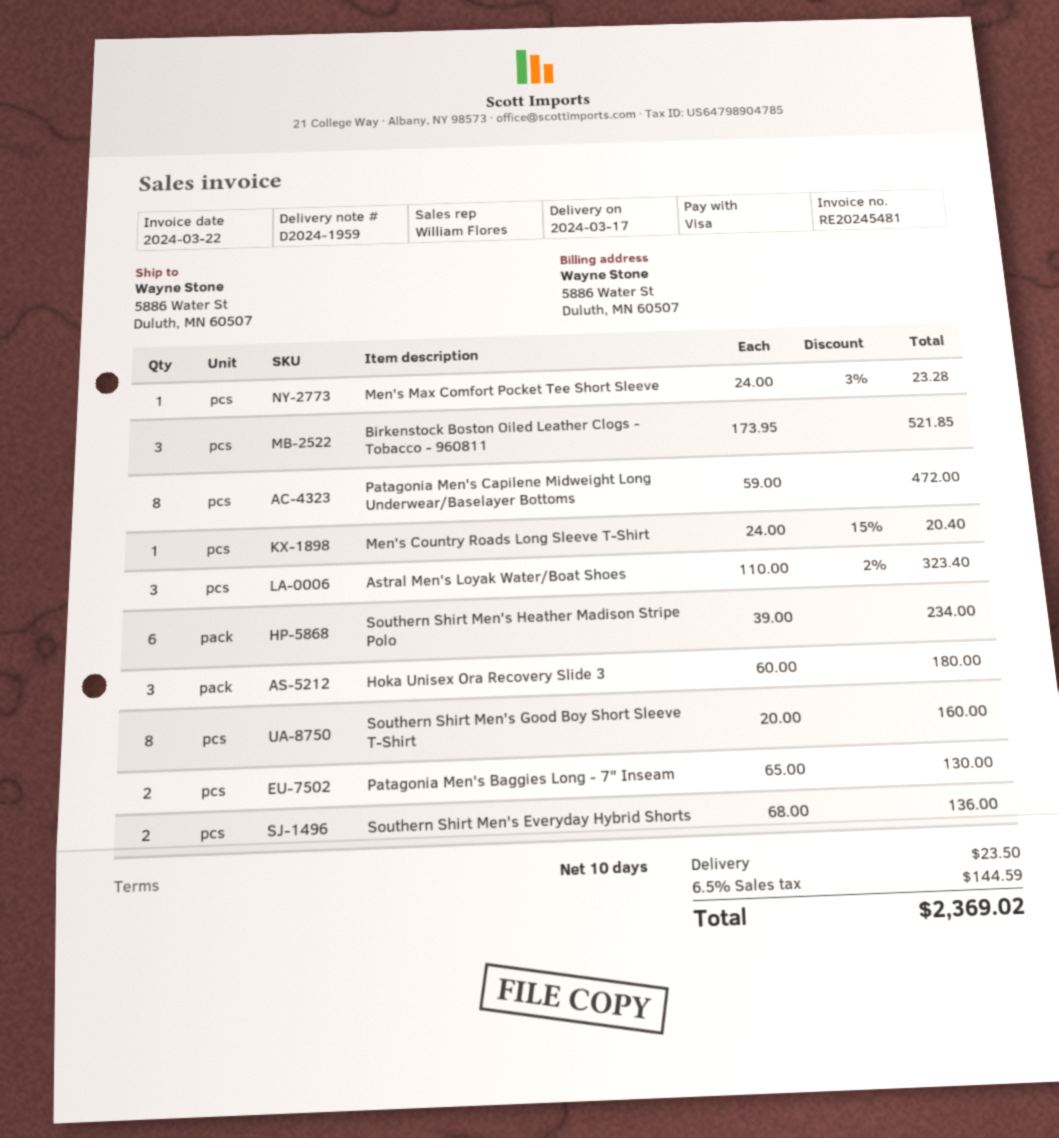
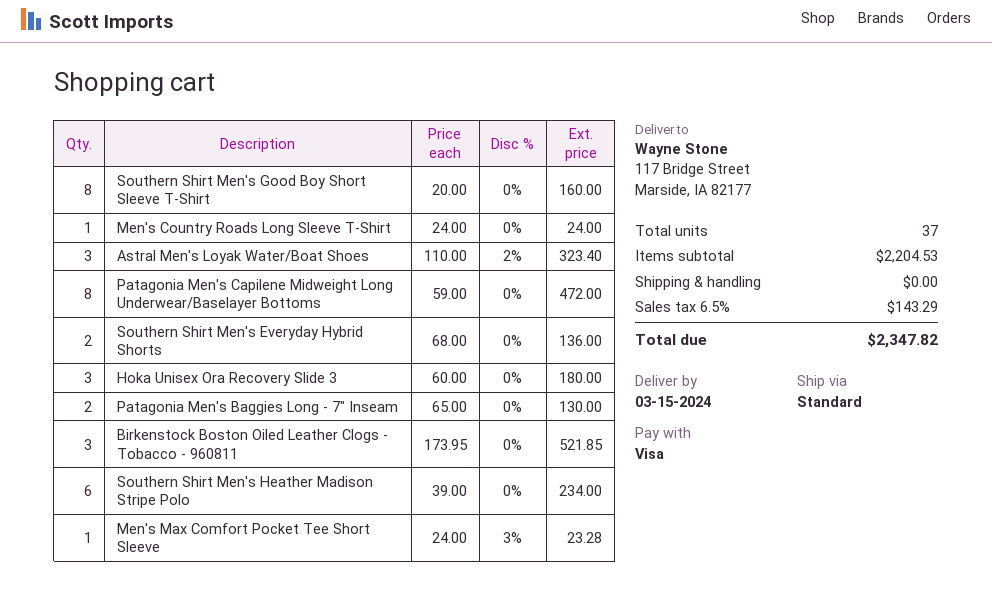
delivery date: 2024-03-17 -> 2024-03-15
ship to: 5886 Water St, Duluth, MN 60507 -> 117 Bridge Street, Marside, IA 82177
Men's Country Roads Long Sleeve T-Shirt: 1 x 24.00 - 15% = 20.40 -> 1 x 24.00 = 24.00
shipping: 23.50 -> 0.00
tax: 6.5% = 144.59 -> 6.5% = 143.29
total: 2369.02 -> 2347.82

